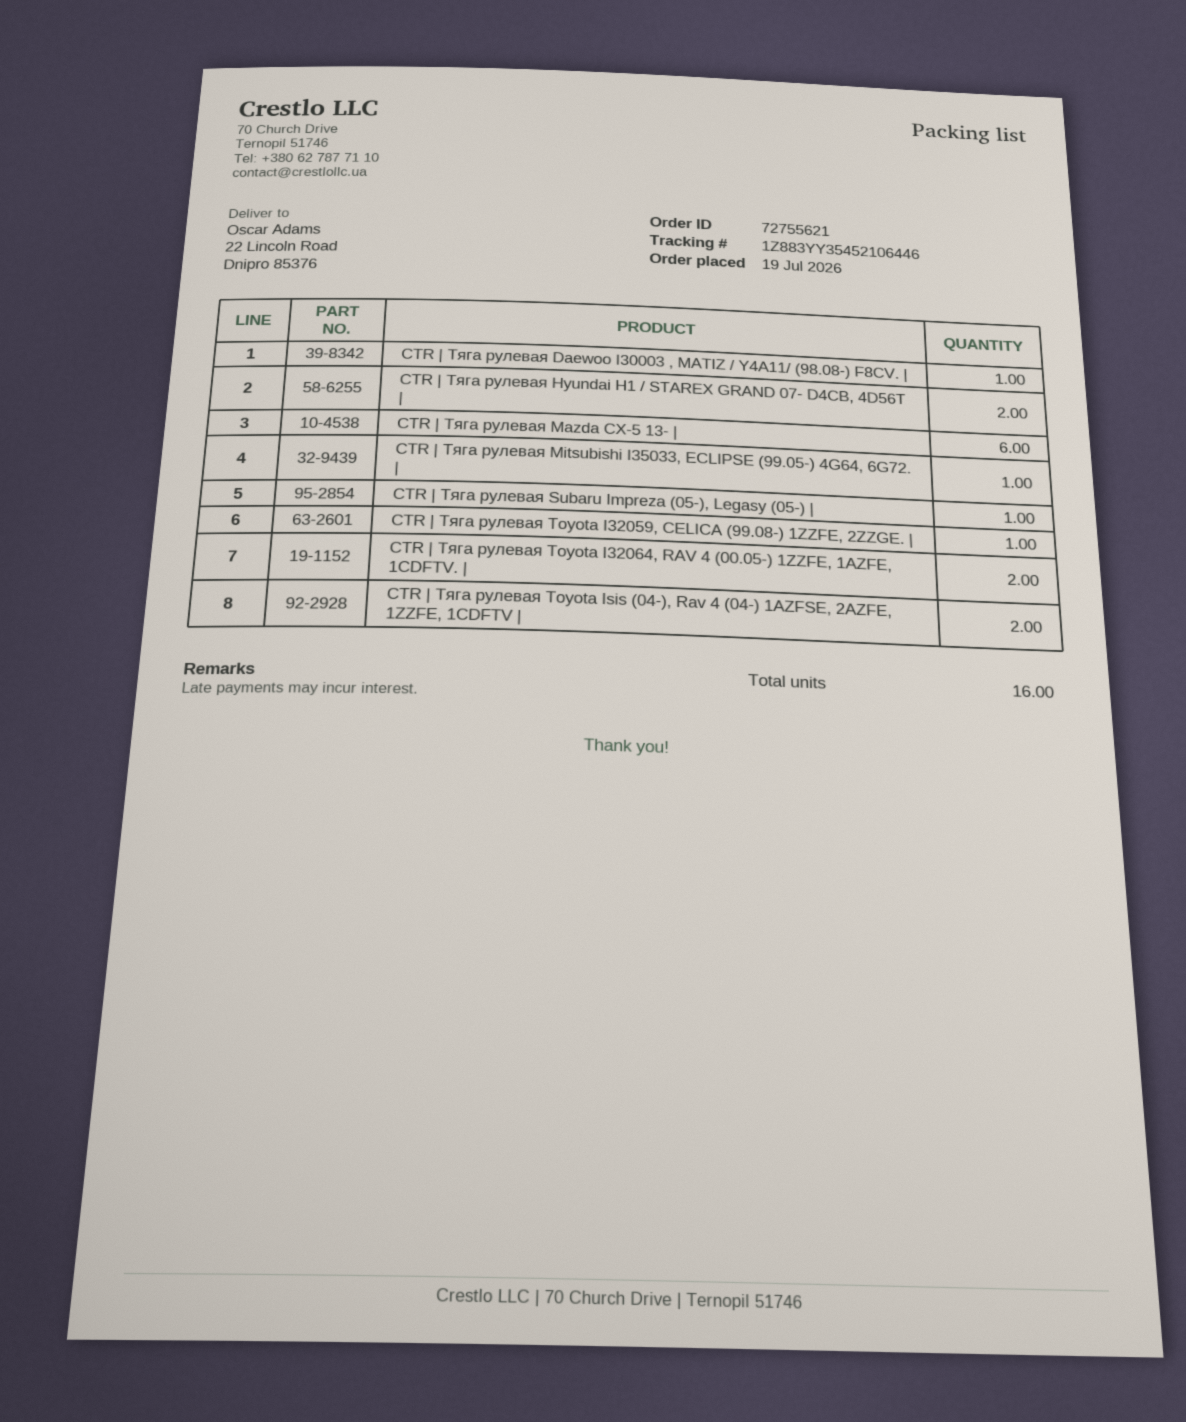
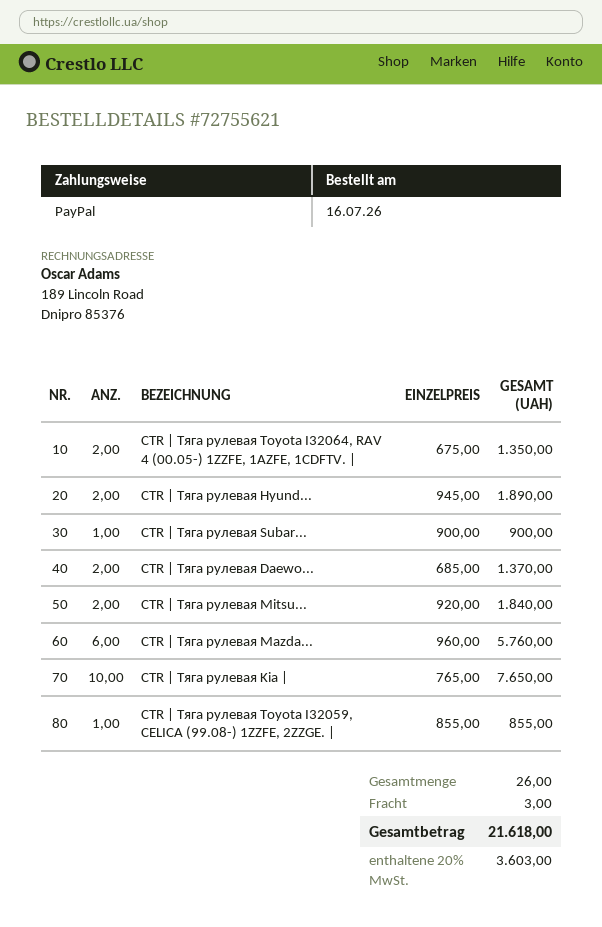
order date: 2026-07-19 -> 2026-07-16
CTR | Тяга рулевая Daewoo I30003 , MATIZ / Y4A11/ (98.08-) F8CV. |: 1 -> 2
CTR | Тяга рулевая Mitsubishi I35033, ECLIPSE (99.05-) 4G64, 6G72. |: 1 -> 2
CTR | Тяга рулевая Toyota Isis (04-), Rav 4 (04-) 1AZFSE, 2AZFE, 1ZZFE, 1CDFTV |: 2 -> none
CTR | Тяга рулевая Kia |: none -> 10
total quantity: 16 -> 26

